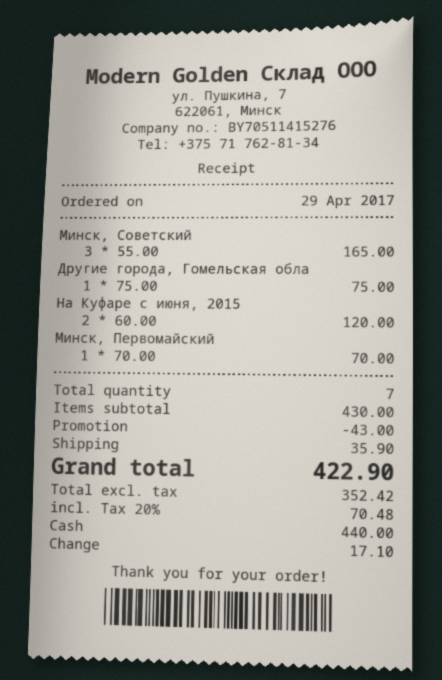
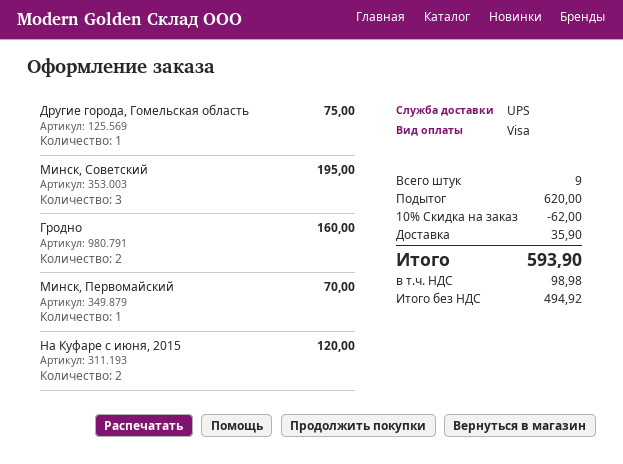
payment method: cash -> Visa
Минск, Советский: 3 for 165.00 -> 3 for 195.00
Гродно: none -> 2 for 160.00
total quantity: 7 -> 9
subtotal: 430.00 -> 620.00
discount: 43.00 -> 62.00
net: 352.42 -> 494.92
tax: 70.48 -> 98.98
total: 422.90 -> 593.90

